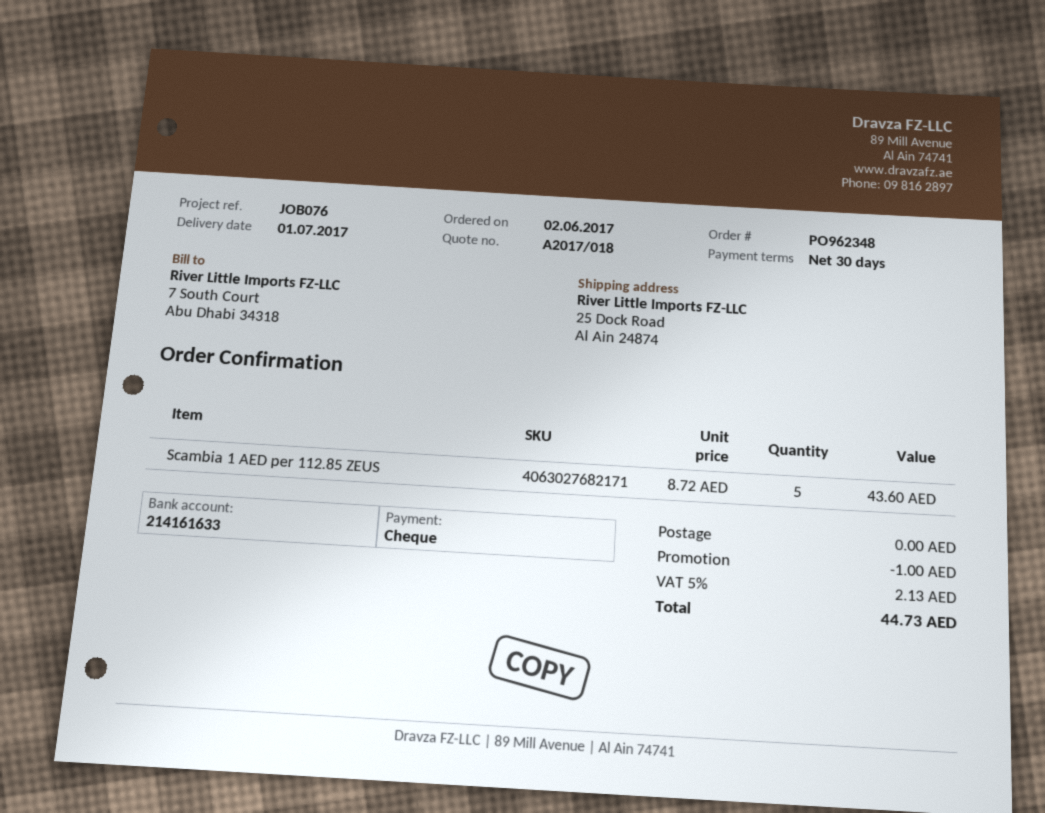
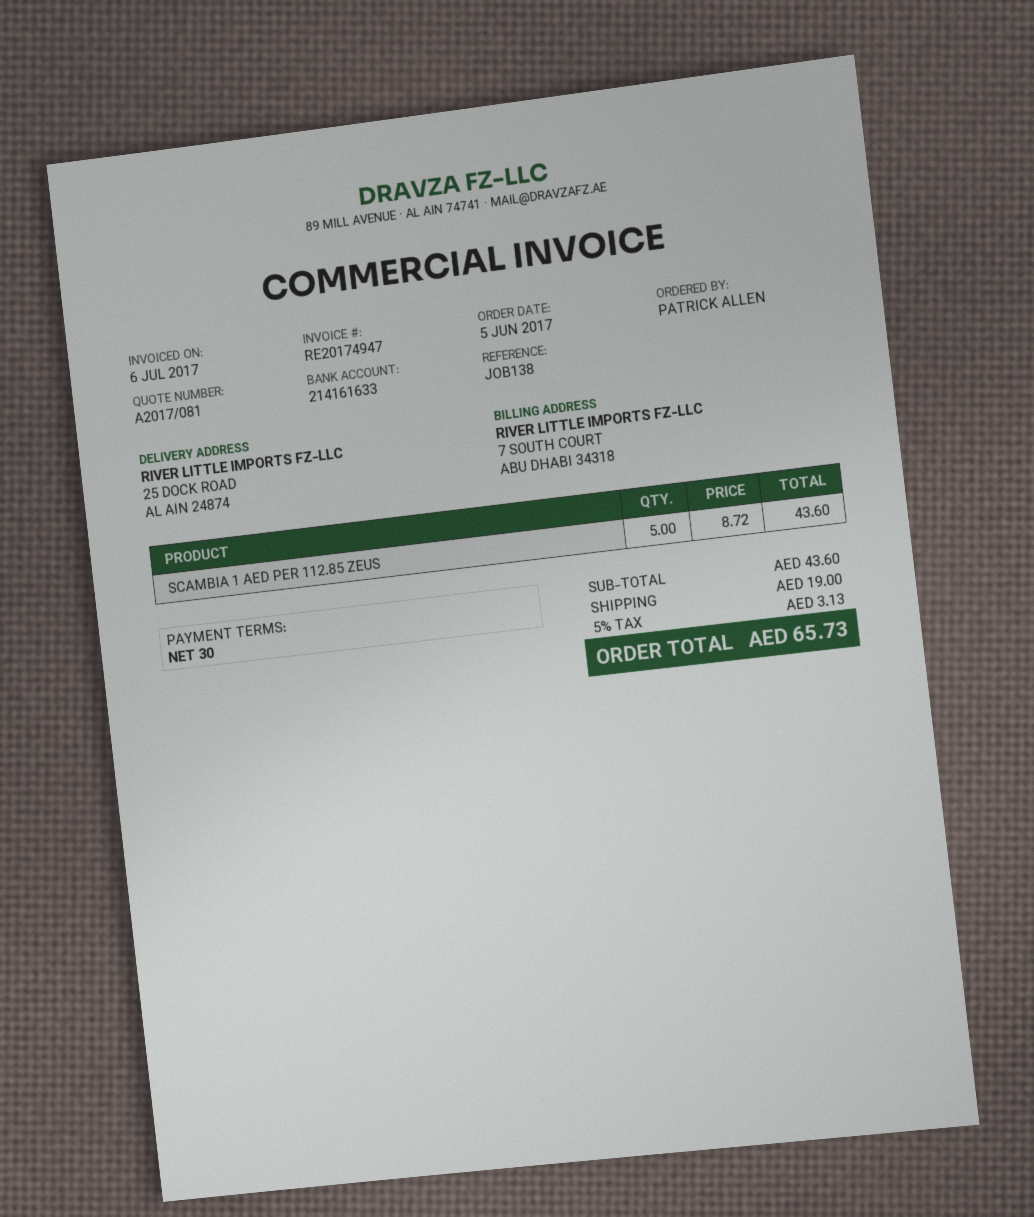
quote number: A2017/018 -> A2017/081
order date: 2017-06-02 -> 2017-06-05
reference: JOB076 -> JOB138
discount: 1.00 -> none
shipping: 0.00 -> 19.00
tax: 5% = 2.13 -> 5% = 3.13
total: 44.73 -> 65.73

